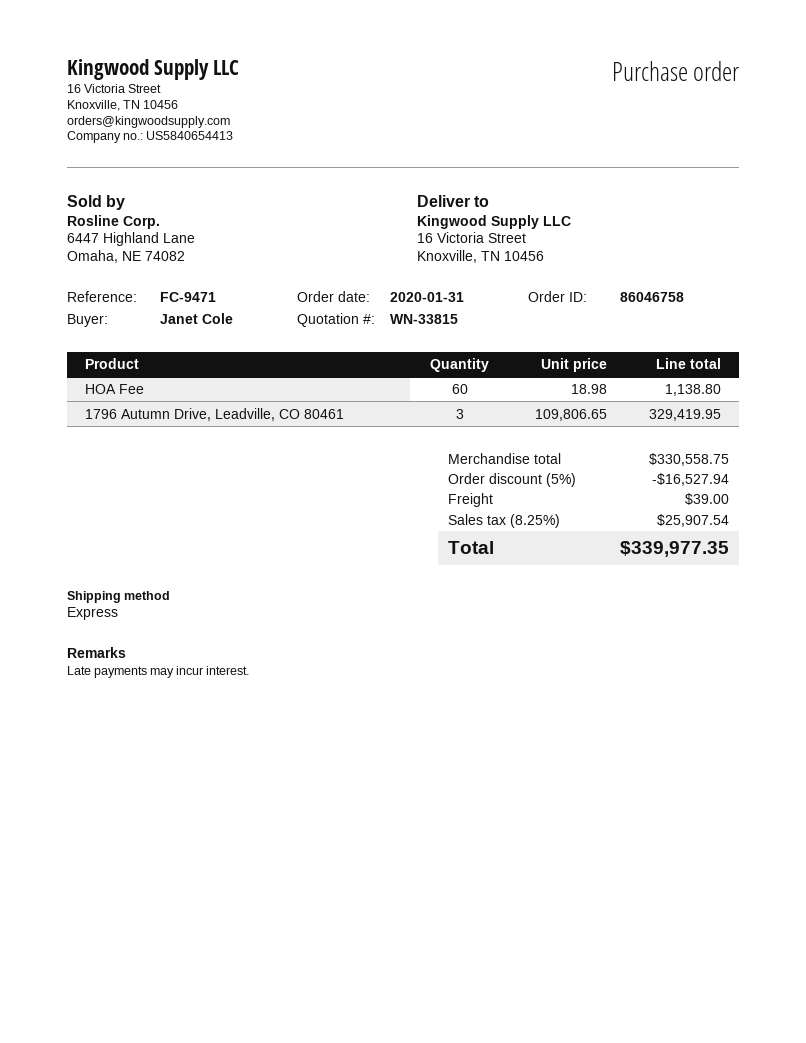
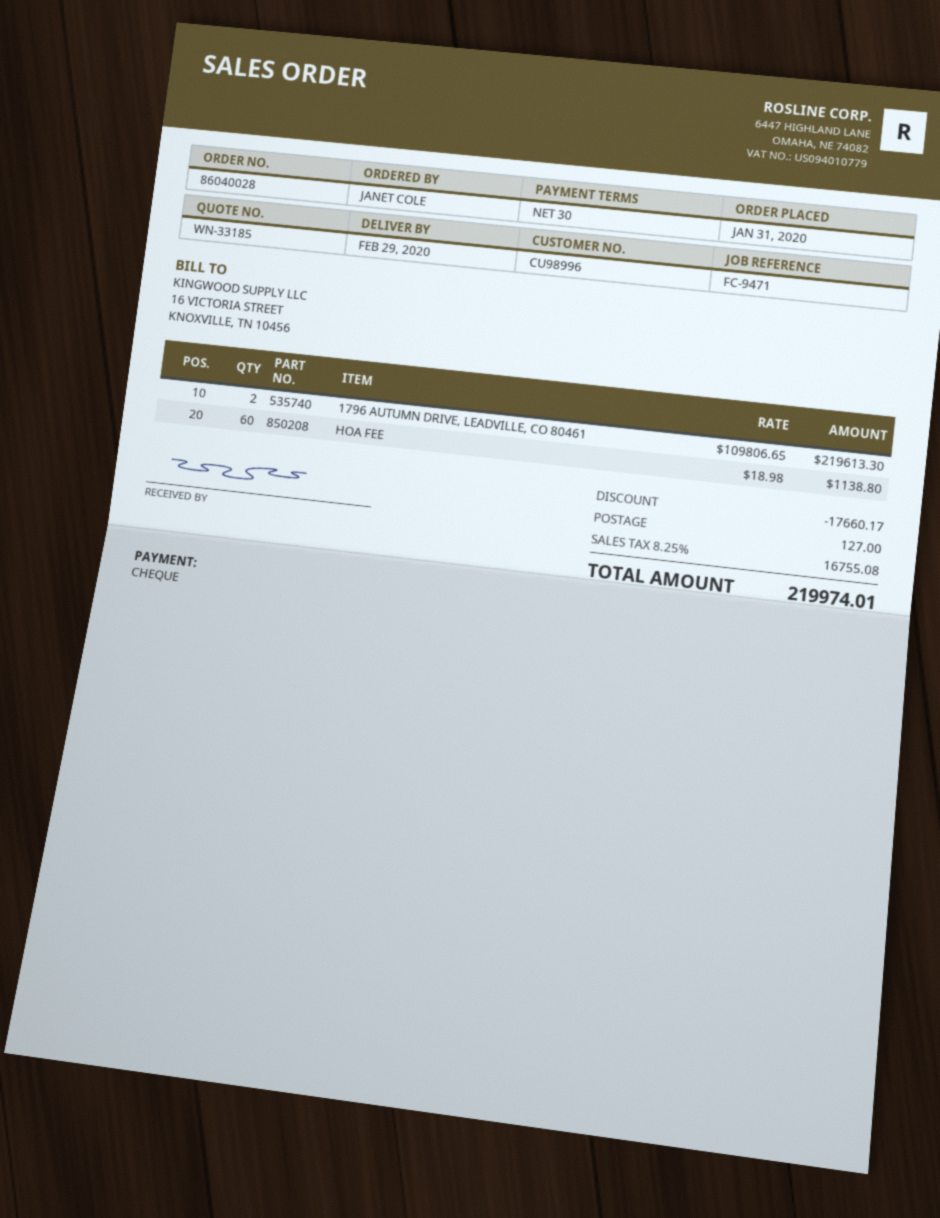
quote number: WN-33815 -> WN-33185
order number: 86046758 -> 86040028
1796 Autumn Drive, Leadville, CO 80461: 3 x 109806.65 = 329419.95 -> 2 x 109806.65 = 219613.30
discount: 16527.94 -> 17660.17
shipping: 39.00 -> 127.00
tax: 8.25% = 25907.54 -> 8.25% = 16755.08
total: 339977.35 -> 219974.01

